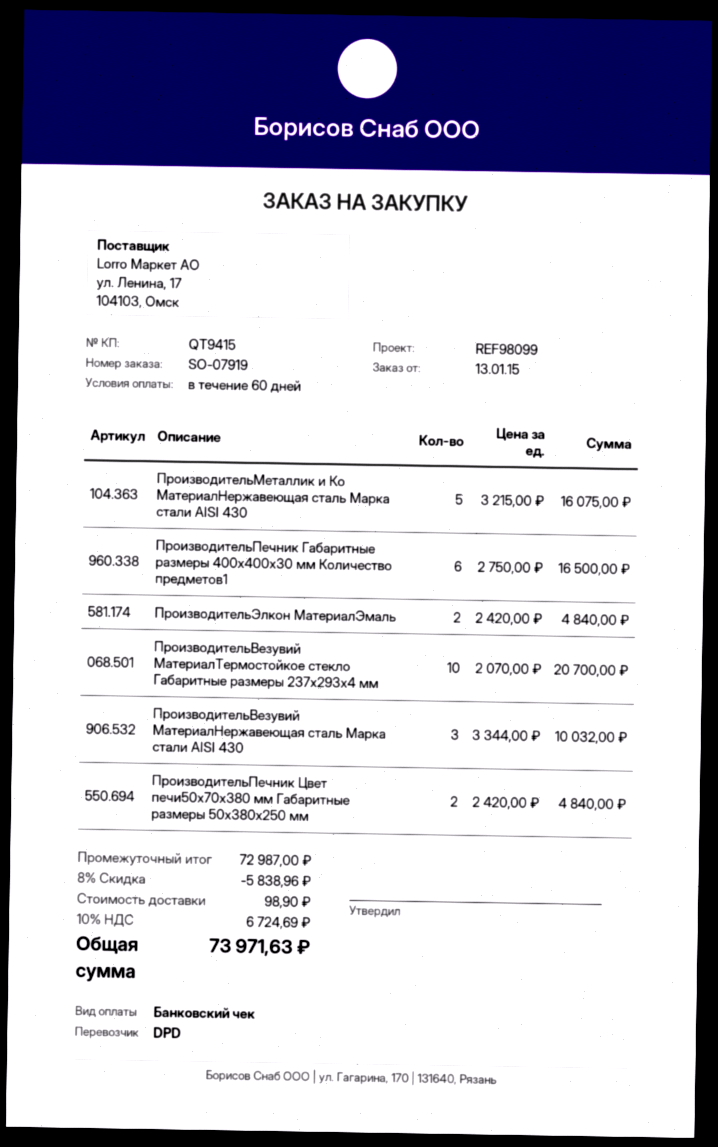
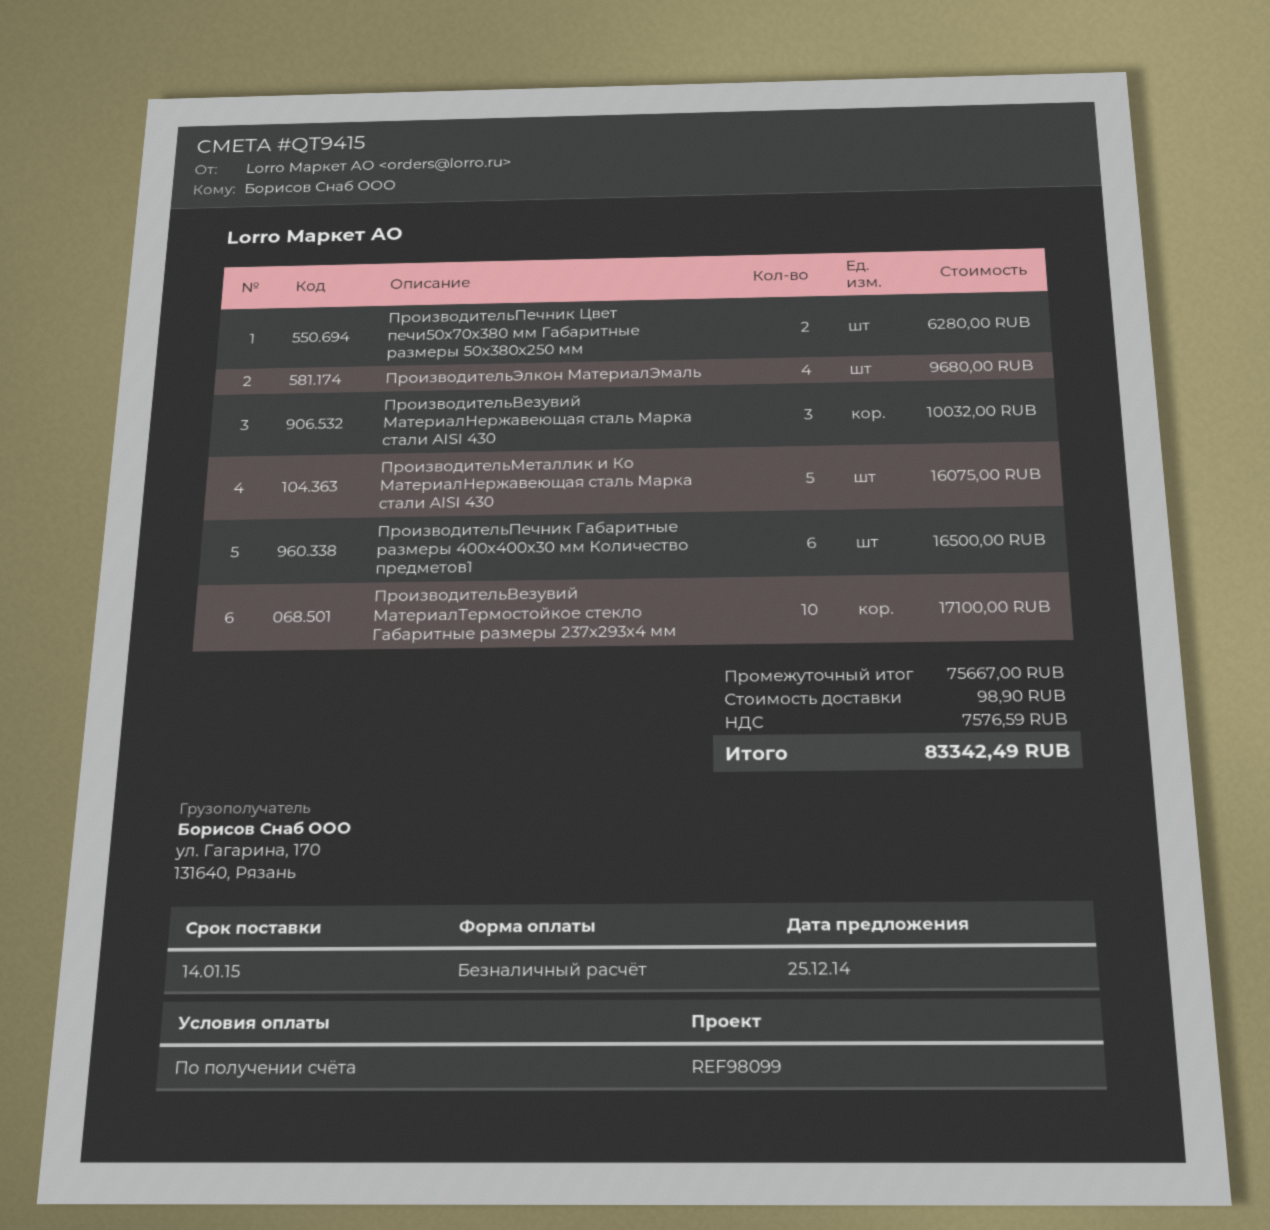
payment terms: 60 days -> on receipt
payment method: cheque -> bank transfer
ПроизводительЭлкон МатериалЭмаль: 2 for 4840.00 -> 4 for 9680.00
ПроизводительВезувий МатериалТермостойкое стекло Габаритные размеры 237х293х4 мм: 10 for 20700.00 -> 10 for 17100.00
ПроизводительПечник Цвет печи50х70х380 мм Габаритные размеры 50х380х250 мм: 2 for 4840.00 -> 2 for 6280.00
subtotal: 72987.00 -> 75667.00
discount: 8% = 5838.96 -> none
tax: 6724.69 -> 7576.59
total: 73971.63 -> 83342.49

